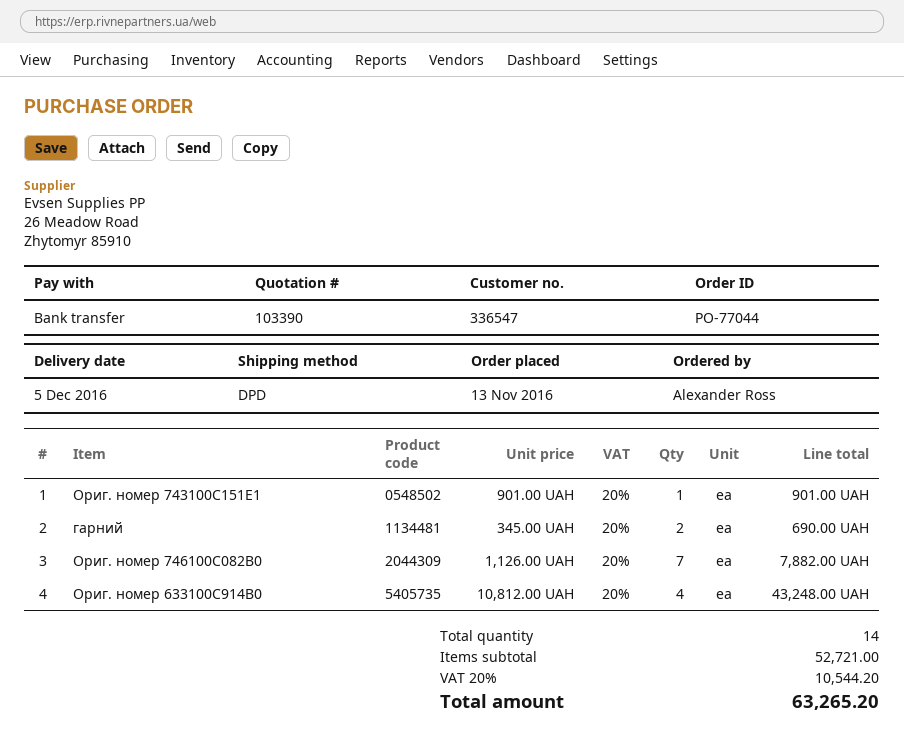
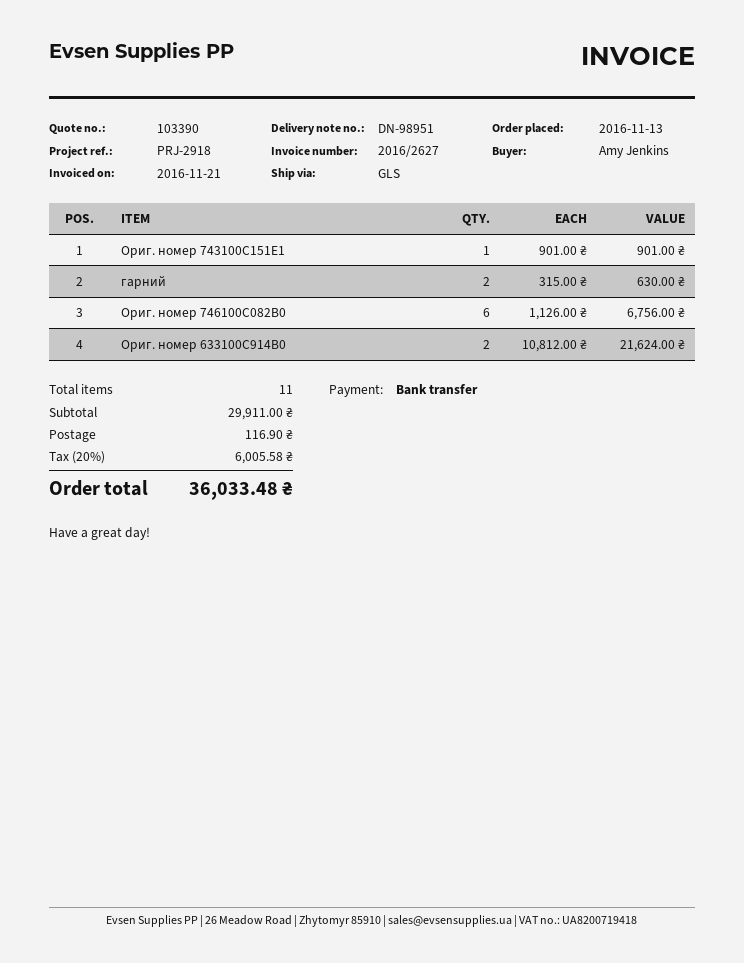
ordered by: Alexander Ross -> Amy Jenkins
shipping method: DPD -> GLS
гарний: 2 x 345.00 = 690.00 -> 2 x 315.00 = 630.00
Ориг. номер 746100C082B0: 7 x 1126.00 = 7882.00 -> 6 x 1126.00 = 6756.00
Ориг. номер 633100C914B0: 4 x 10812.00 = 43248.00 -> 2 x 10812.00 = 21624.00
total quantity: 14 -> 11
subtotal: 52721.00 -> 29911.00
shipping: none -> 116.90
tax: 20% = 10544.20 -> 20% = 6005.58
total: 63265.20 -> 36033.48

